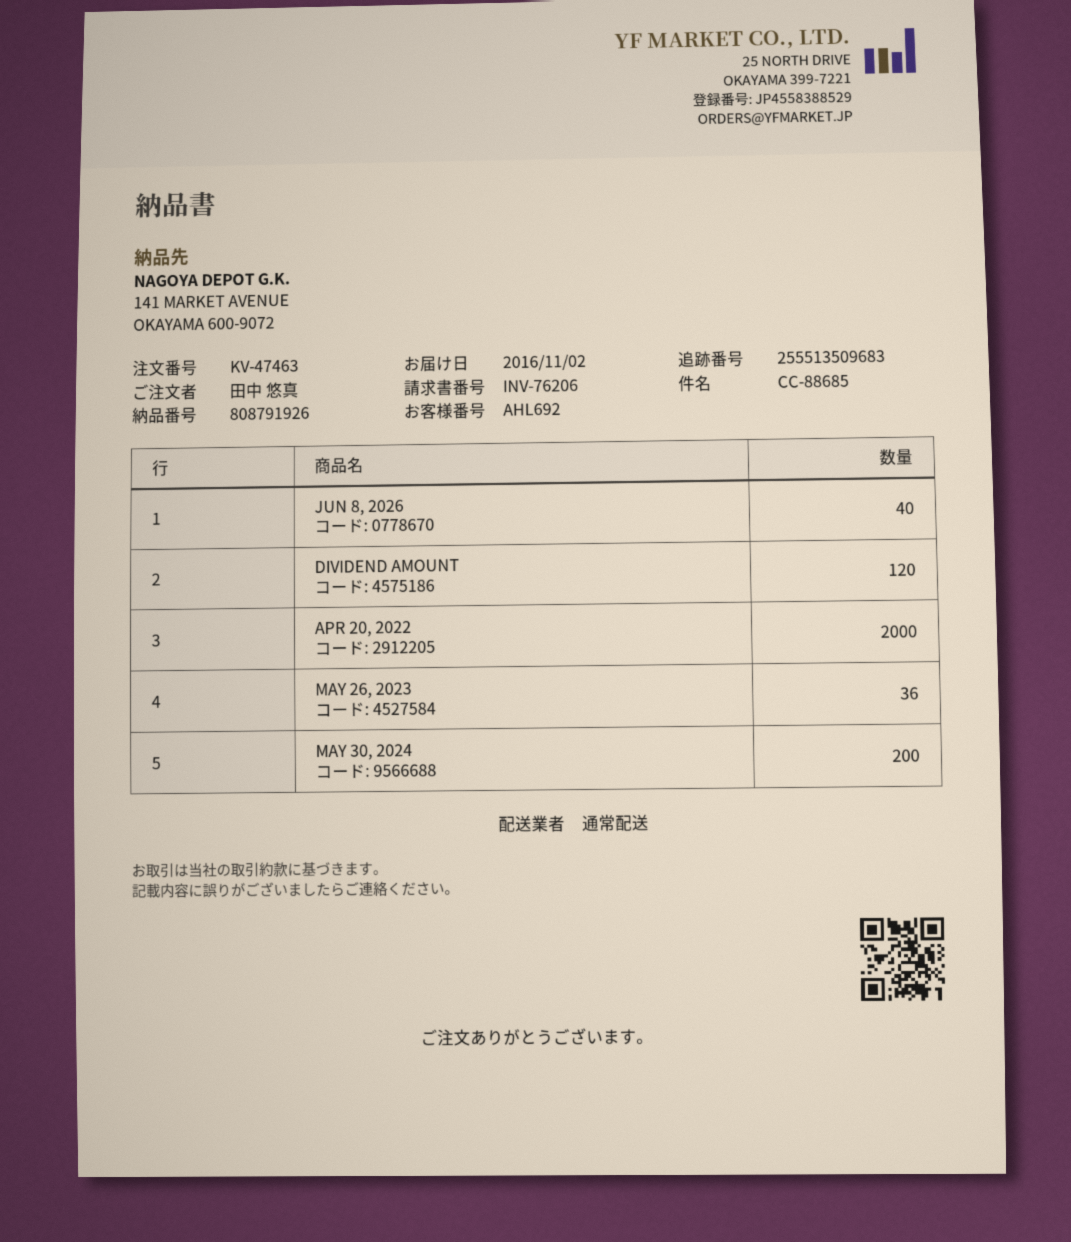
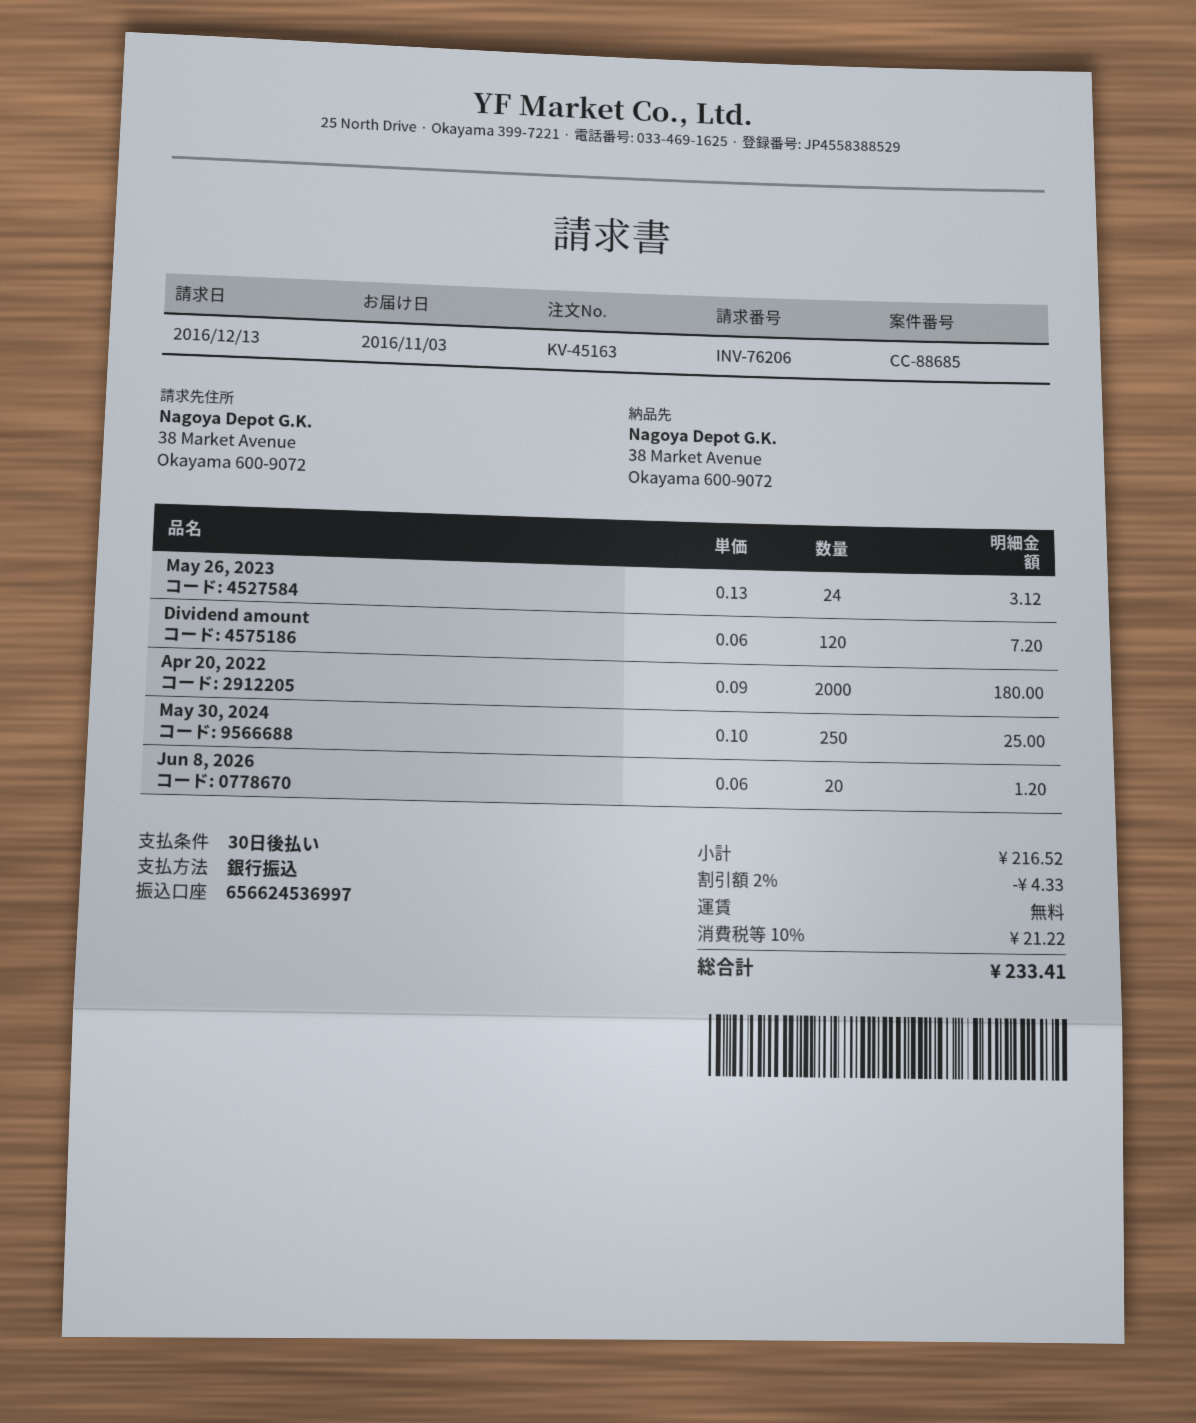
order number: KV-47463 -> KV-45163
delivery date: 2016-11-02 -> 2016-11-03
ship to: 141 MARKET AVENUE, OKAYAMA 600-9072 -> 38 Market Avenue, Okayama 600-9072
JUN 8, 2026: 40 -> 20
MAY 26, 2023: 36 -> 24
MAY 30, 2024: 200 -> 250

